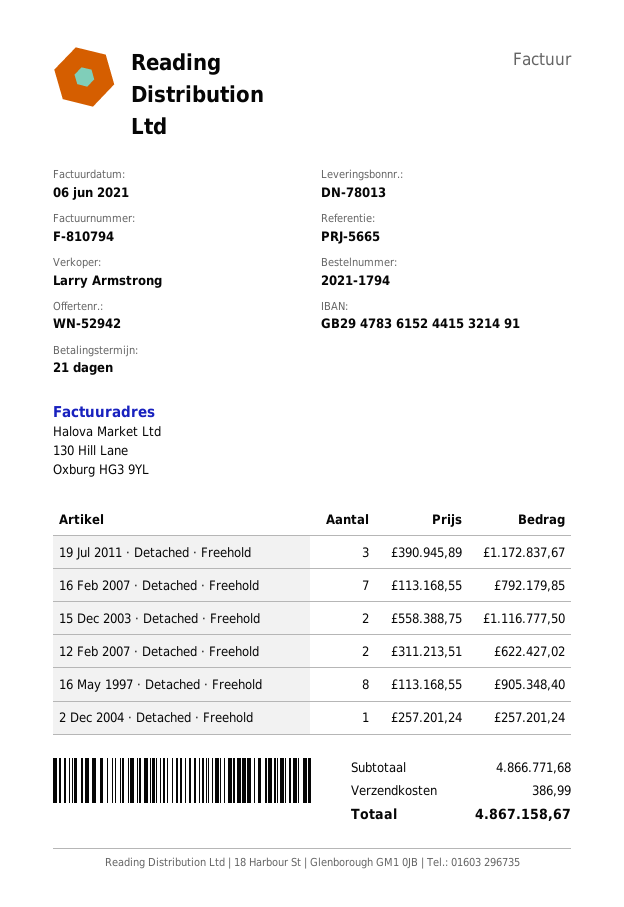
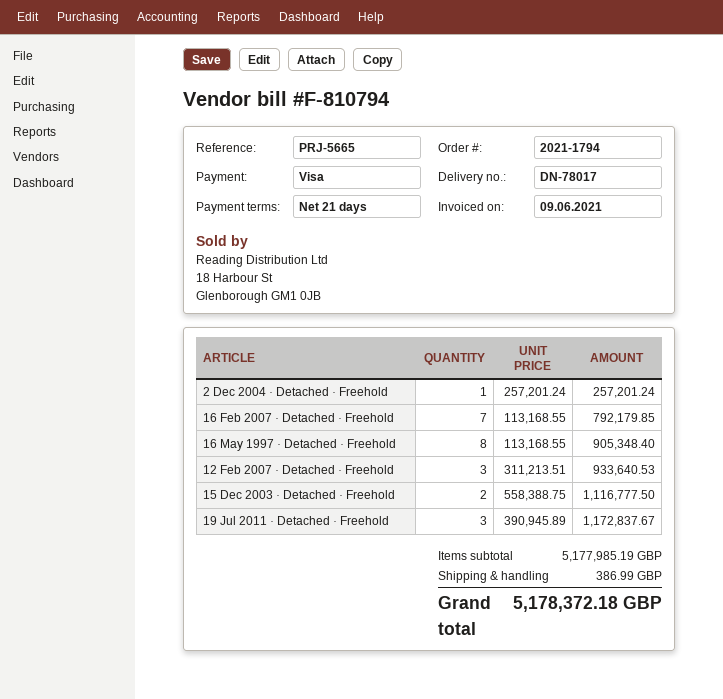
delivery note number: DN-78013 -> DN-78017
invoice date: 2021-06-06 -> 2021-06-09
12 Feb 2007 · Detached · Freehold: 2 x 311213.51 = 622427.02 -> 3 x 311213.51 = 933640.53
subtotal: 4866771.68 -> 5177985.19
total: 4867158.67 -> 5178372.18

